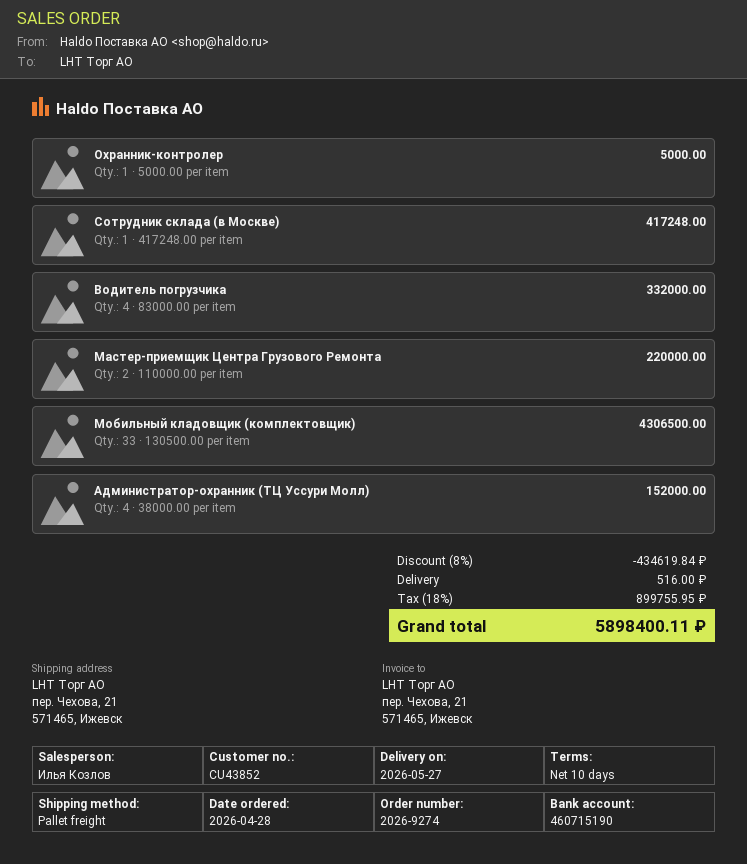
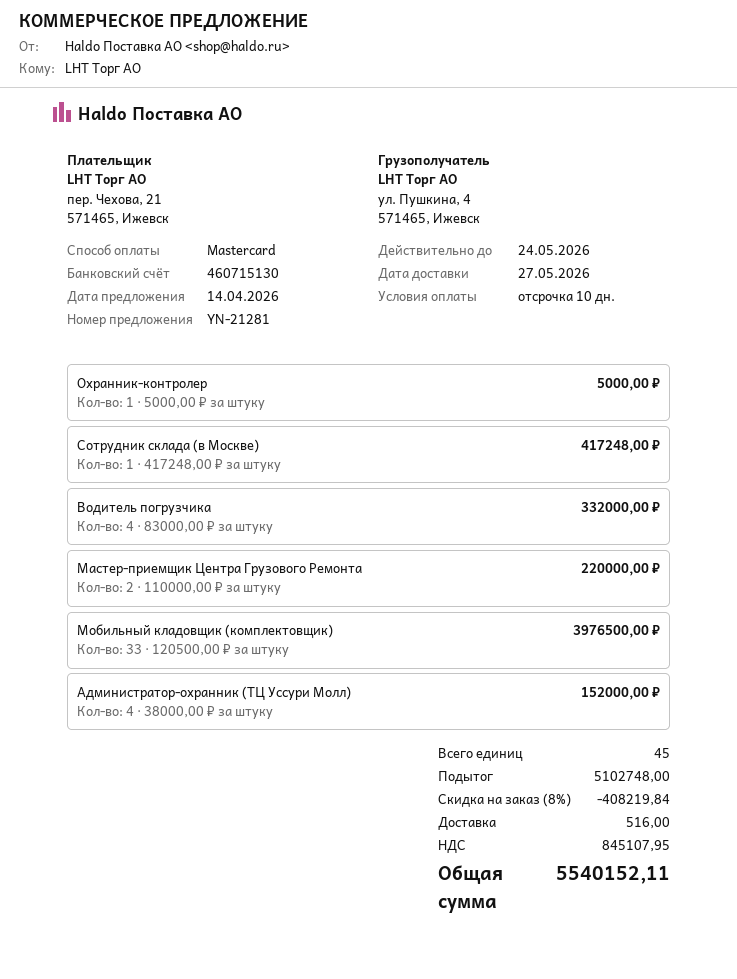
bank account: 460715190 -> 460715130
ship to: пер. Чехова, 21, 571465, Ижевск -> ул. Пушкина, 4, 571465, Ижевск
Мобильный кладовщик (комплектовщик): 33 x 130500.00 = 4306500.00 -> 33 x 120500.00 = 3976500.00
discount: 8% = 434619.84 -> 8% = 408219.84
tax: 899755.95 -> 845107.95
total: 5898400.11 -> 5540152.11

